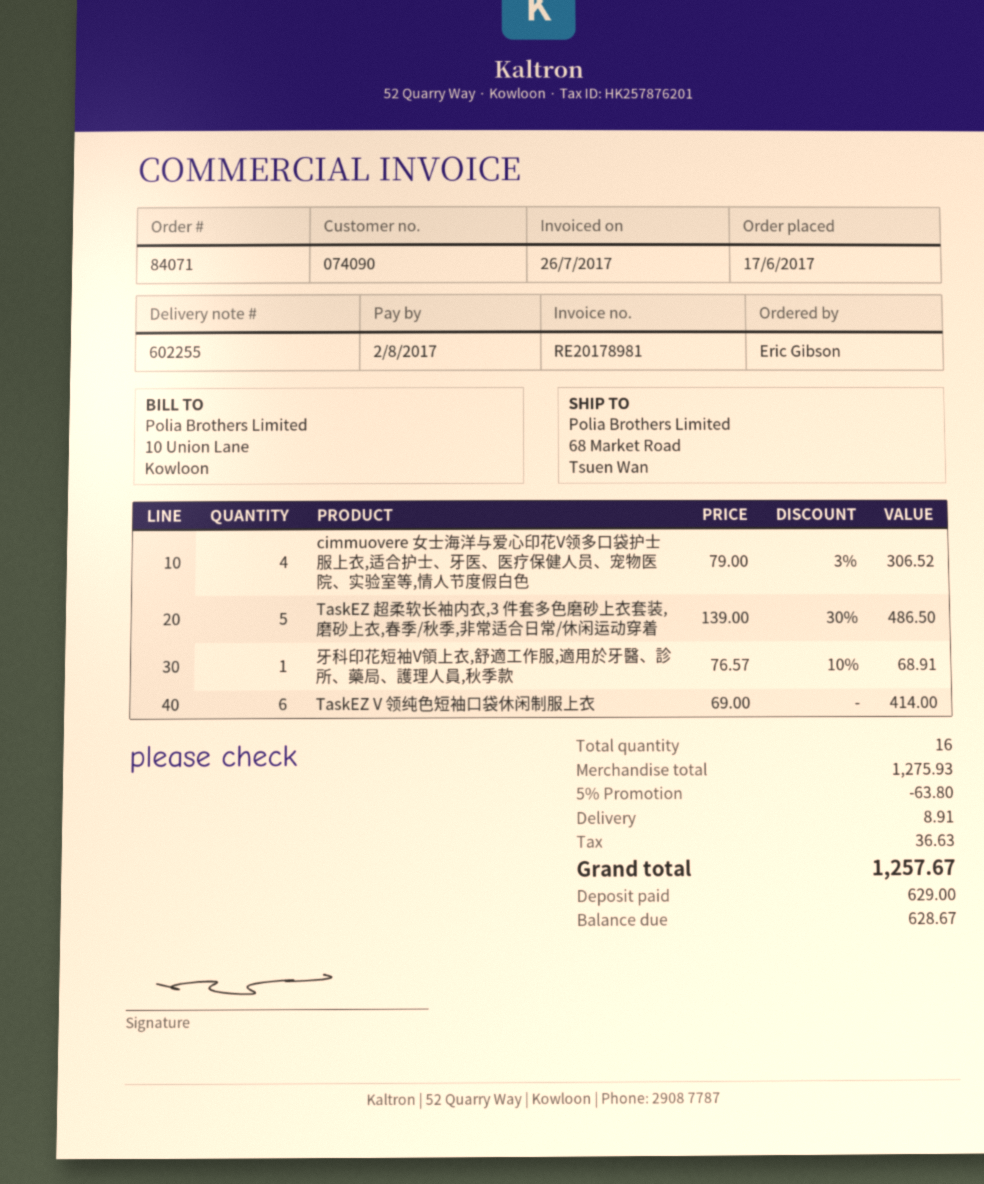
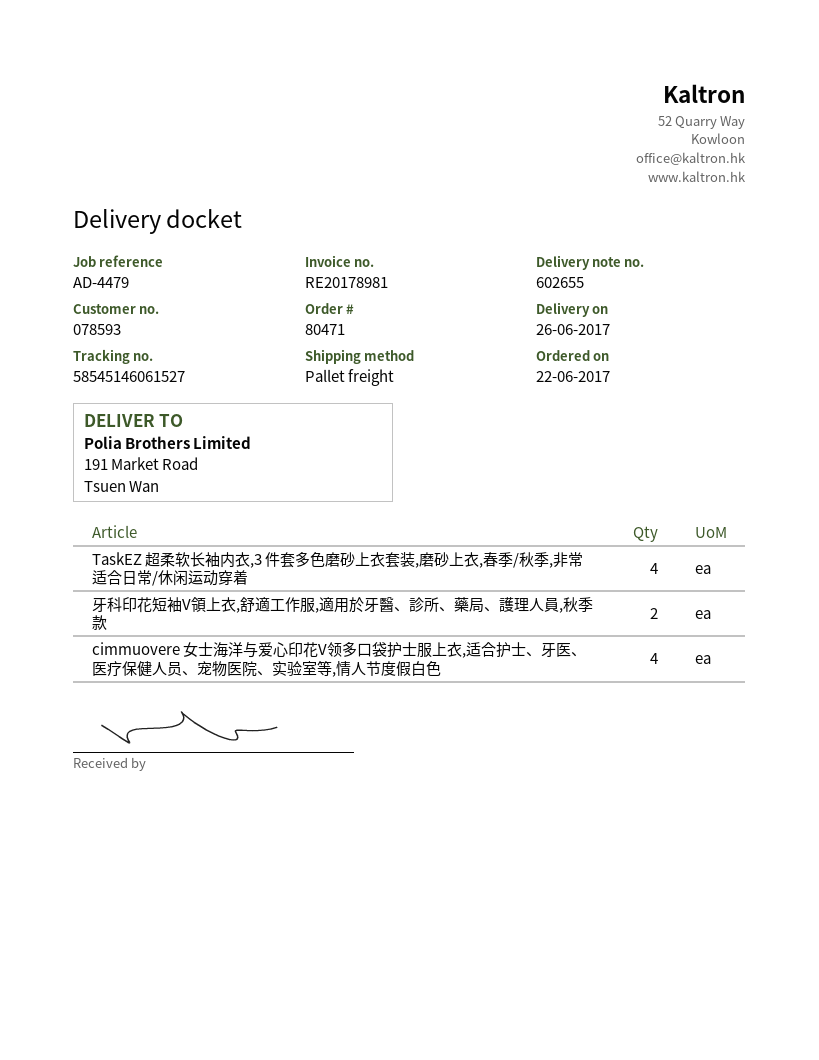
order number: 84071 -> 80471
order date: 2017-06-17 -> 2017-06-22
delivery note number: 602255 -> 602655
customer number: 074090 -> 078593
ship to: 68 Market Road, Tsuen Wan -> 191 Market Road, Tsuen Wan
TaskEZ 超柔软长袖内衣,3 件套多色磨砂上衣套装,磨砂上衣,春季/秋季,非常适合日常/休闲运动穿着: 5 -> 4
牙科印花短袖V領上衣,舒適工作服,適用於牙醫、診所、藥局、護理人員,秋季款: 1 -> 2
TaskEZ V 领纯色短袖口袋休闲制服上衣: 6 -> none

